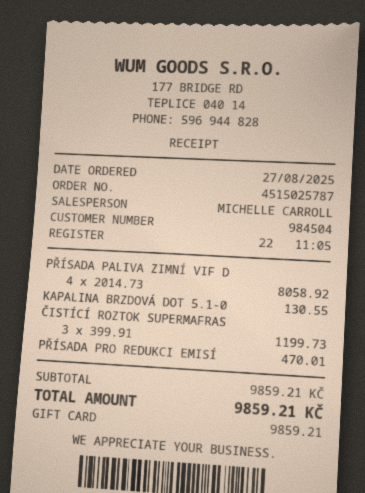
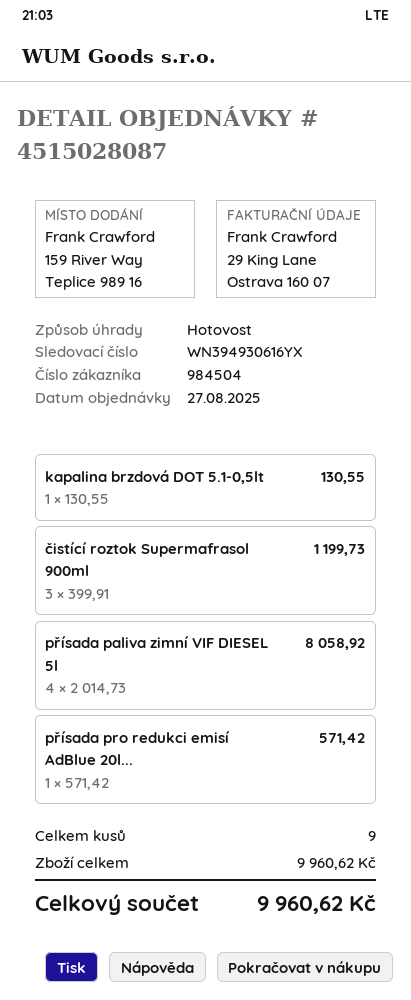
order number: 4515025787 -> 4515028087
payment method: gift card -> cash
PŘÍSADA PRO REDUKCI EMISÍ: 1 x 470.01 = 470.01 -> 1 x 571.42 = 571.42
subtotal: 9859.21 -> 9960.62
total: 9859.21 -> 9960.62

